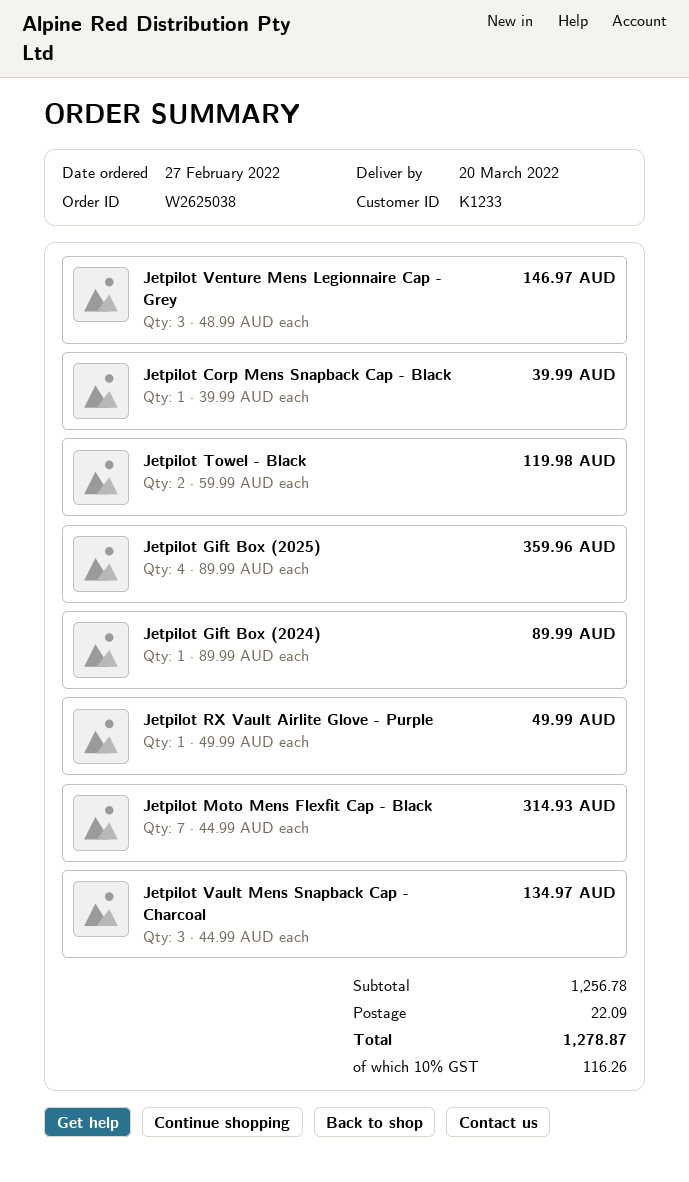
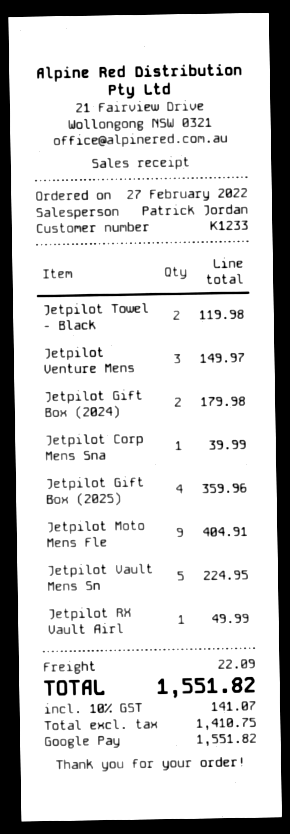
Jetpilot Venture Mens Legionnaire Cap - Grey: 3 for 146.97 -> 3 for 149.97
Jetpilot Gift Box (2024): 1 for 89.99 -> 2 for 179.98
Jetpilot Moto Mens Flexfit Cap - Black: 7 for 314.93 -> 9 for 404.91
Jetpilot Vault Mens Snapback Cap - Charcoal: 3 for 134.97 -> 5 for 224.95
tax: 10% = 116.26 -> 10% = 141.07
total: 1278.87 -> 1551.82

